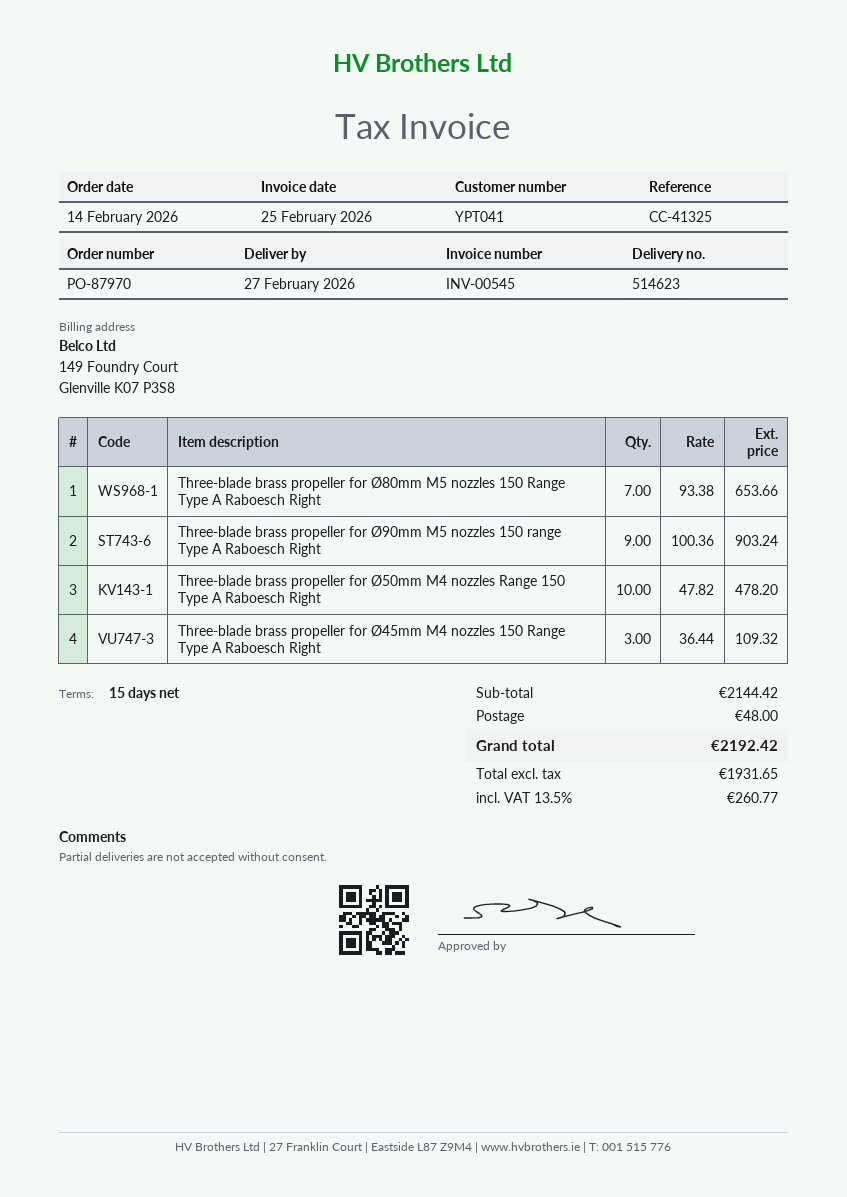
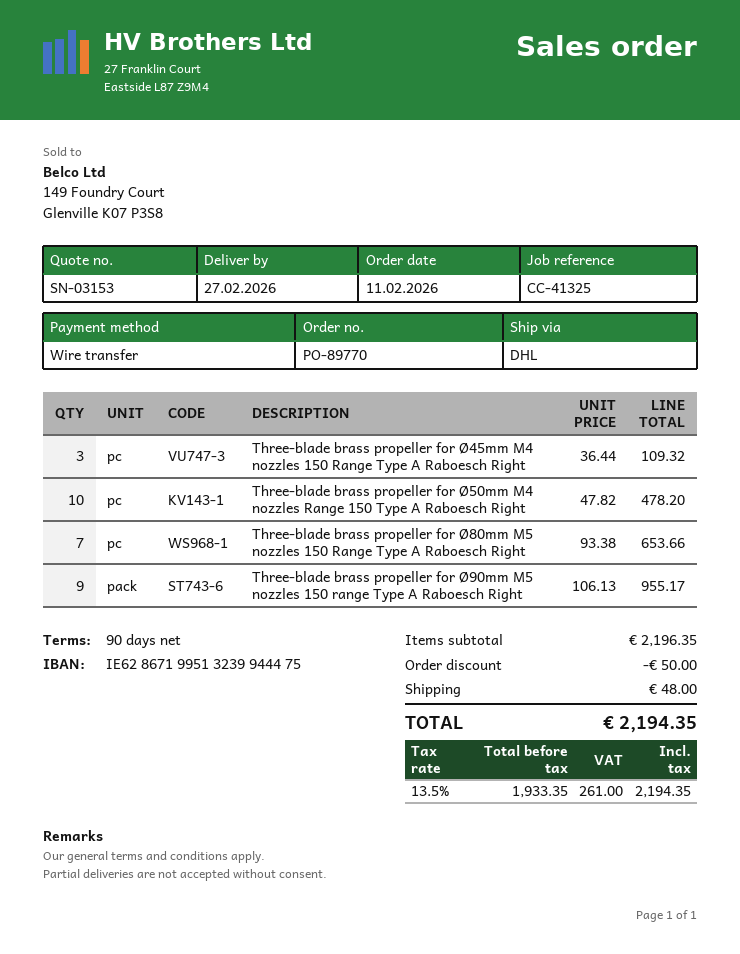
order number: PO-87970 -> PO-89770
order date: 2026-02-14 -> 2026-02-11
payment terms: 15 days -> 90 days
Three-blade brass propeller for Ø90mm M5 nozzles 150 range Type A Raboesch Right: 9 x 100.36 = 903.24 -> 9 x 106.13 = 955.17
subtotal: 2144.42 -> 2196.35
discount: none -> 50.00
net: 1931.65 -> 1933.35
tax: 13.5% = 260.77 -> 13.5% = 261.00
total: 2192.42 -> 2194.35

